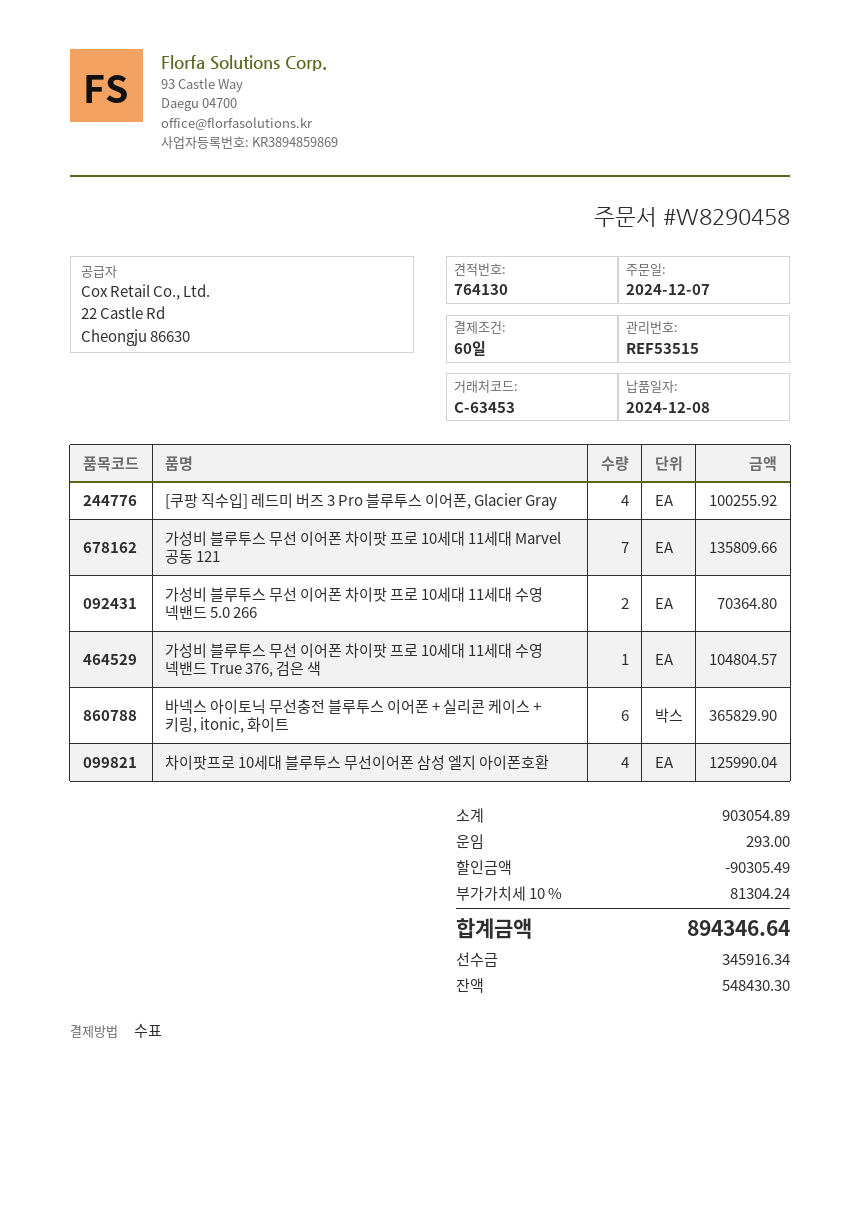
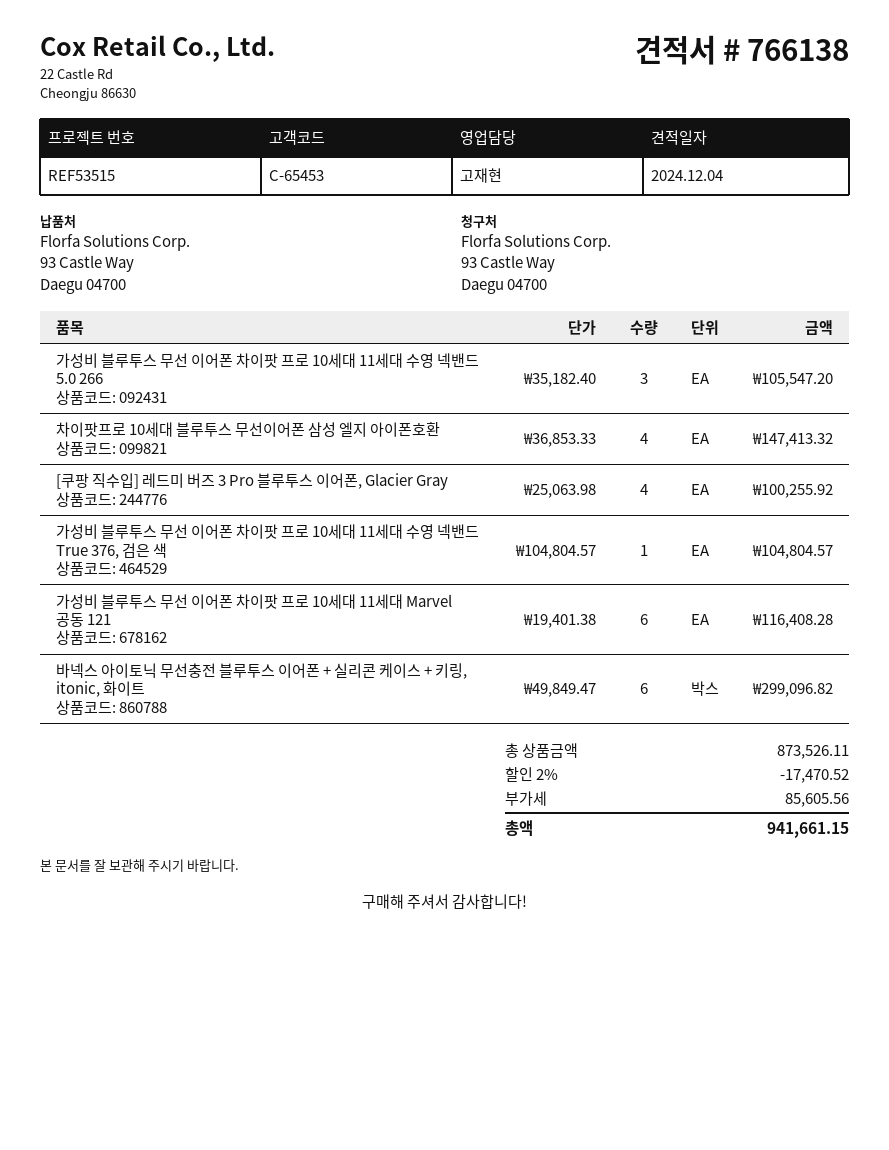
quote number: 764130 -> 766138
customer number: C-63453 -> C-65453
가성비 블루투스 무선 이어폰 차이팟 프로 10세대 11세대 Marvel 공동 121: 7 for 135809.66 -> 6 for 116408.28
가성비 블루투스 무선 이어폰 차이팟 프로 10세대 11세대 수영 넥밴드 5.0 266: 2 for 70364.80 -> 3 for 105547.20
바넥스 아이토닉 무선충전 블루투스 이어폰 + 실리콘 케이스 + 키링, itonic, 화이트: 6 for 365829.90 -> 6 for 299096.82
차이팟프로 10세대 블루투스 무선이어폰 삼성 엘지 아이폰호환: 4 for 125990.04 -> 4 for 147413.32
subtotal: 903054.89 -> 873526.11
discount: 90305.49 -> 17470.52
shipping: 293.00 -> none
tax: 81304.24 -> 85605.56
total: 894346.64 -> 941661.15

